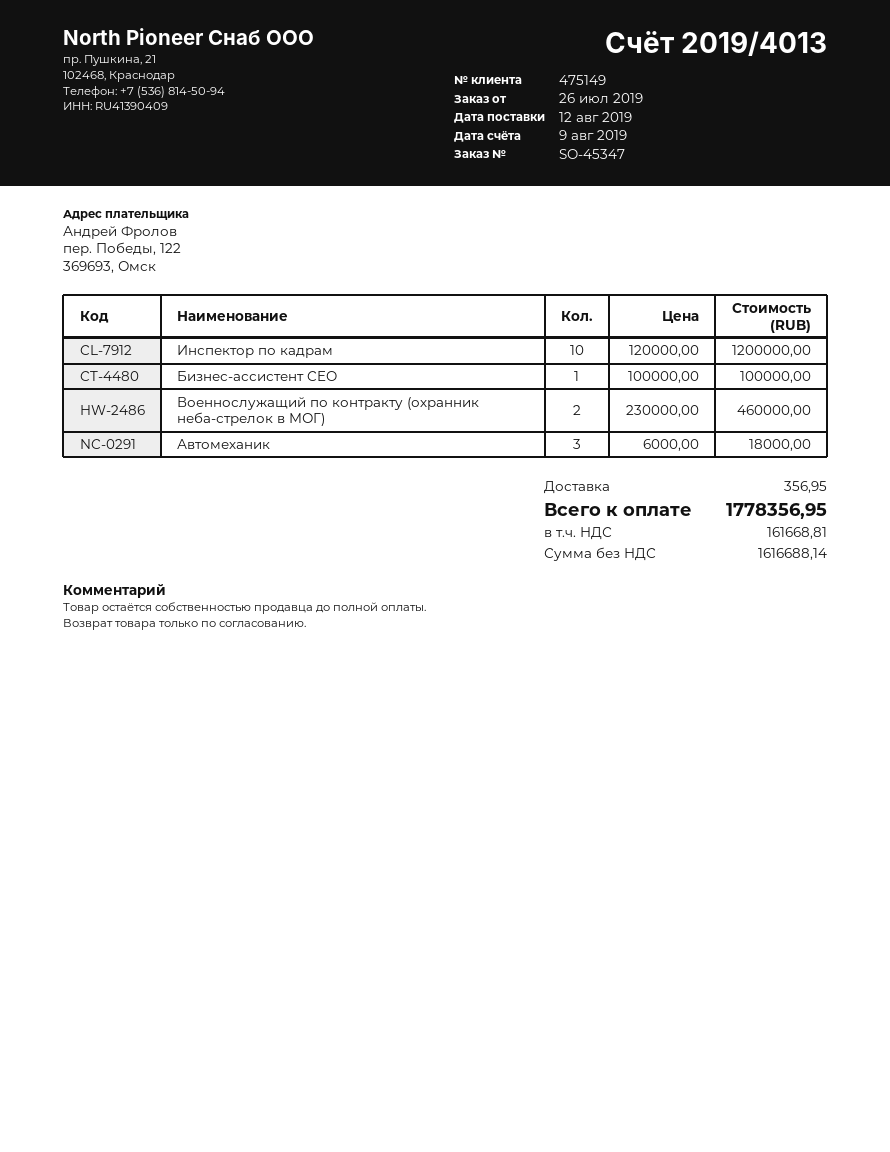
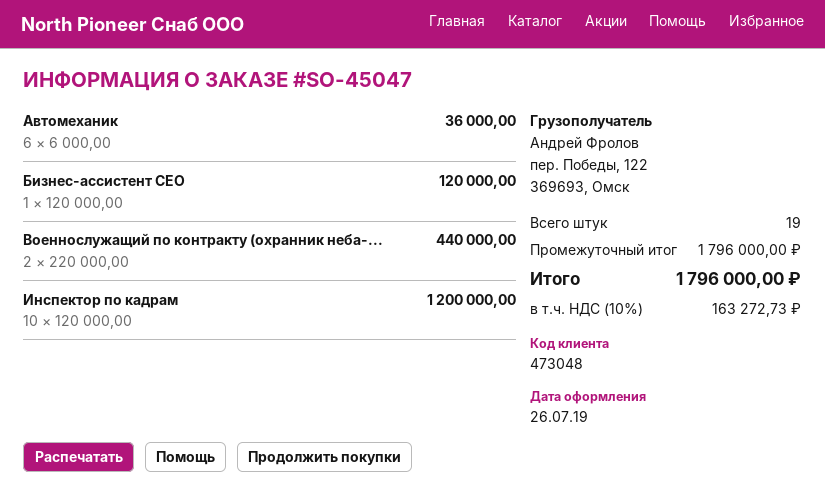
order number: SO-45347 -> SO-45047
customer number: 475149 -> 473048
Бизнес-ассистент CEO: 1 x 100000.00 = 100000.00 -> 1 x 120000.00 = 120000.00
Военнослужащий по контракту (охранник неба-стрелок в МОГ): 2 x 230000.00 = 460000.00 -> 2 x 220000.00 = 440000.00
Автомеханик: 3 x 6000.00 = 18000.00 -> 6 x 6000.00 = 36000.00
shipping: 356.95 -> none
tax: 161668.81 -> 163272.73
total: 1778356.95 -> 1796000.00

